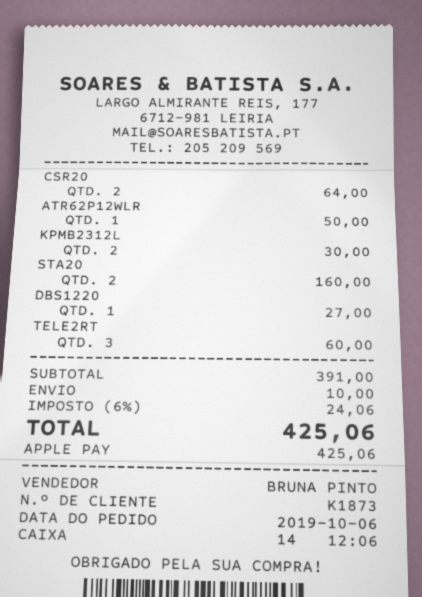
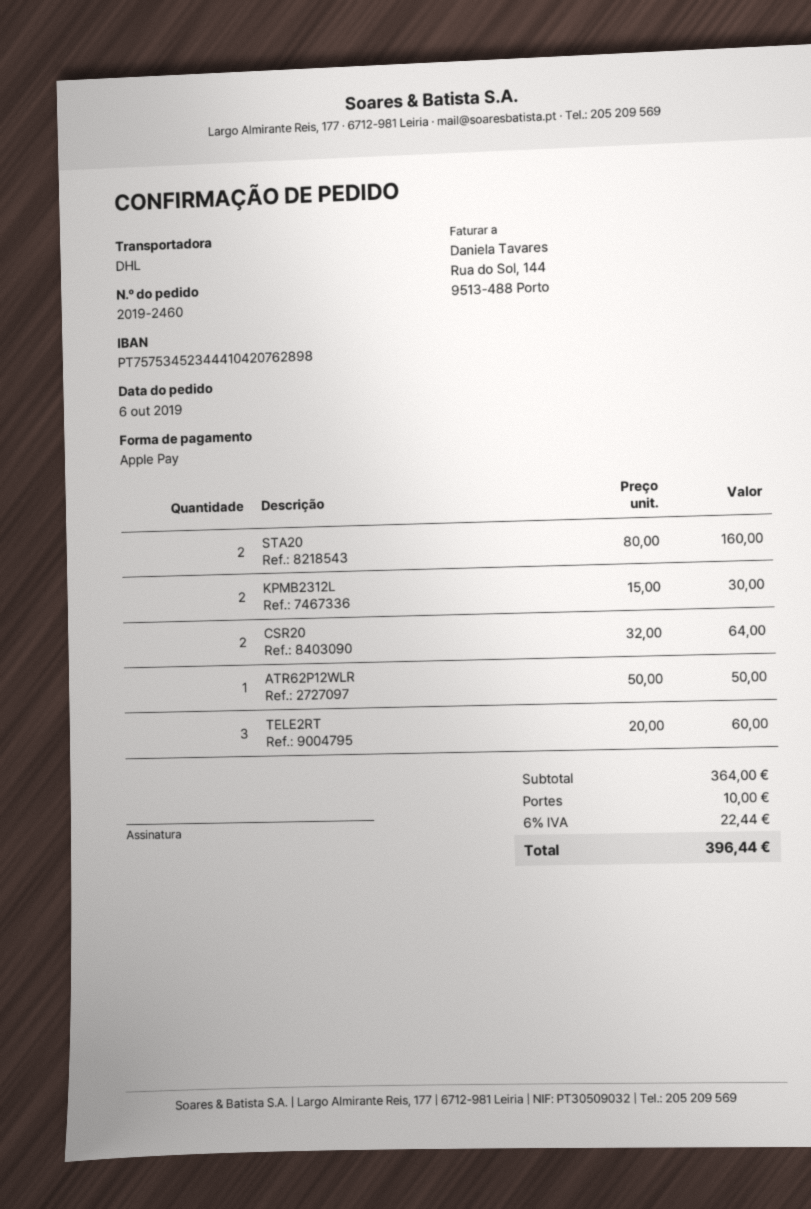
DBS1220: 1 for 27.00 -> none
subtotal: 391.00 -> 364.00
tax: 6% = 24.06 -> 6% = 22.44
total: 425.06 -> 396.44

